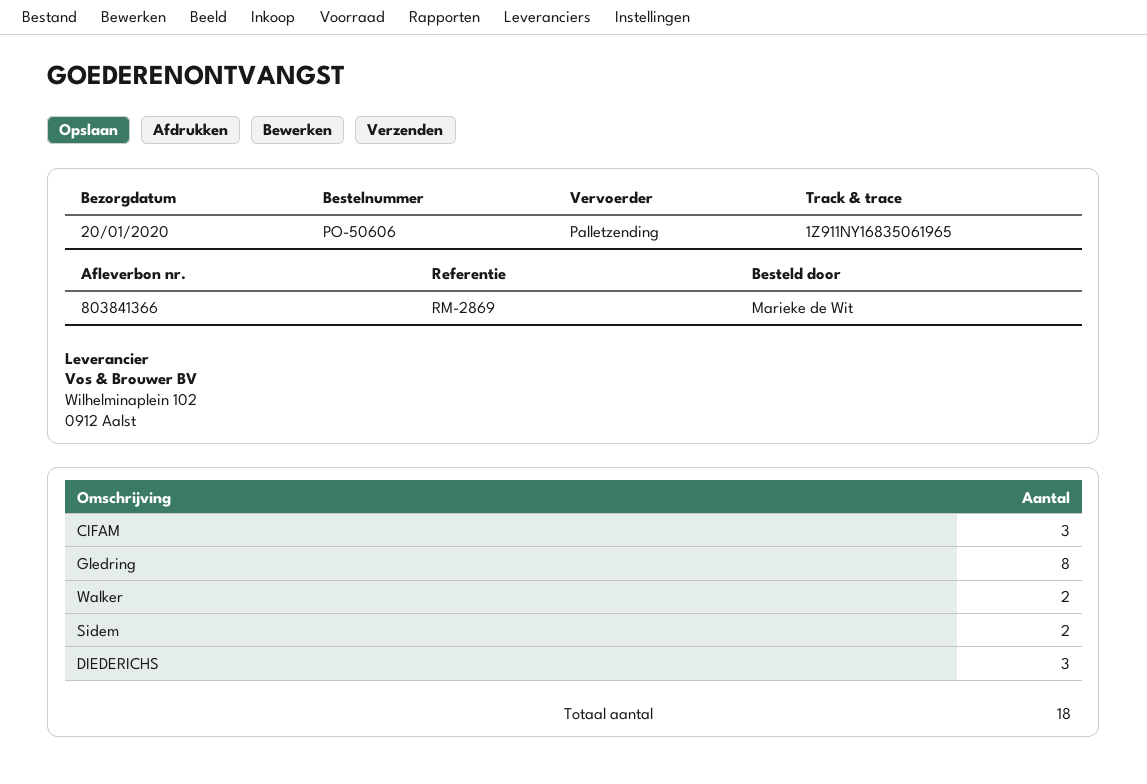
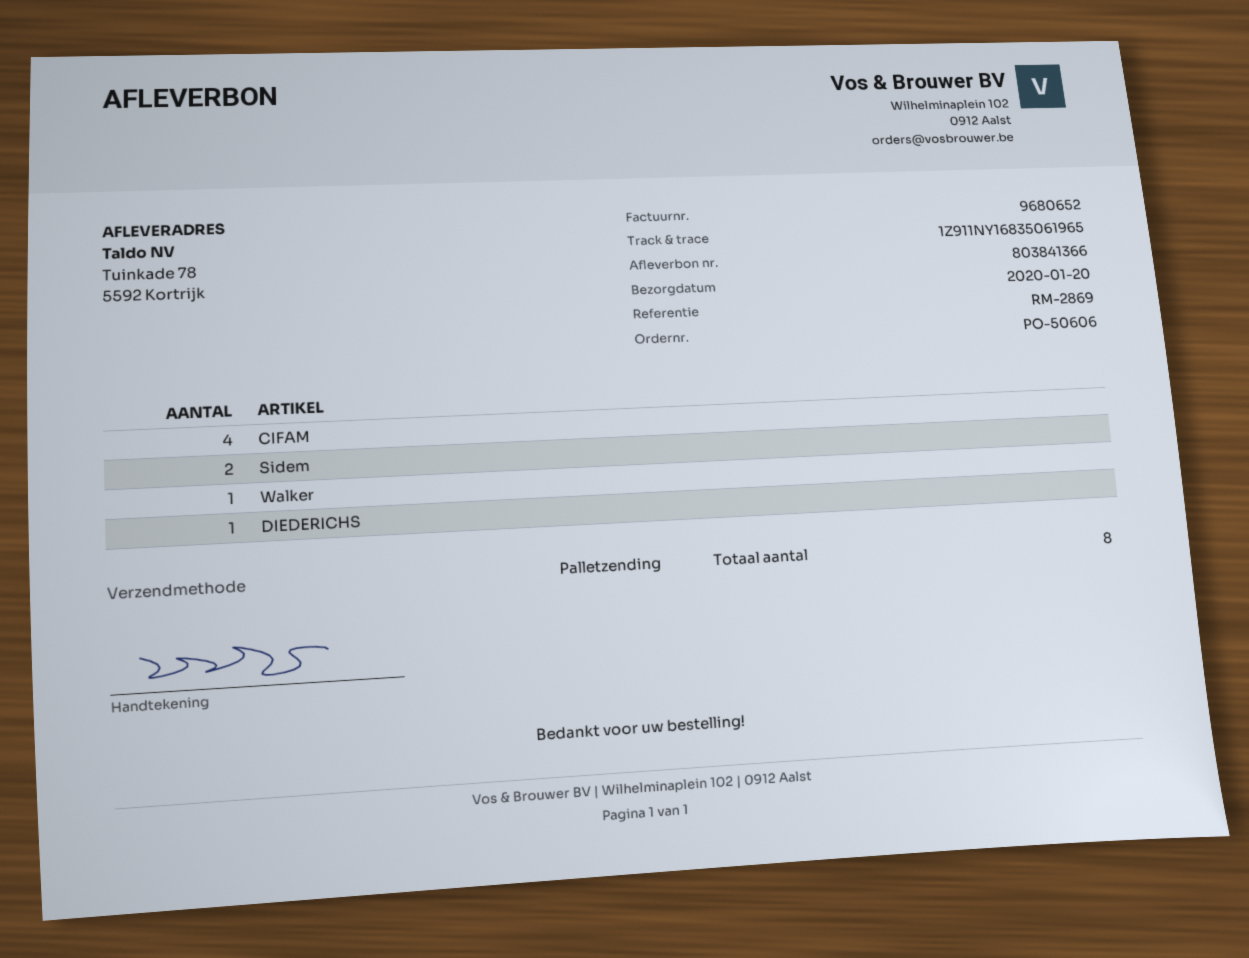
CIFAM: 3 -> 4
Gledring: 8 -> none
Walker: 2 -> 1
DIEDERICHS: 3 -> 1
total quantity: 18 -> 8

